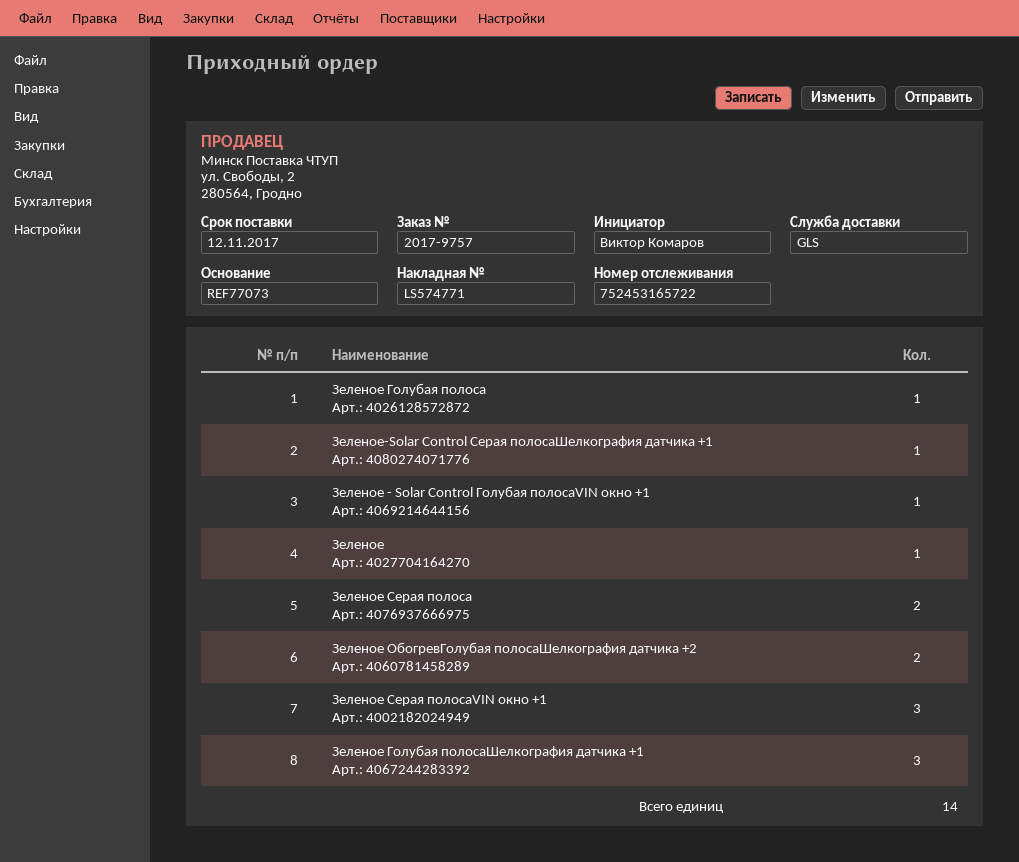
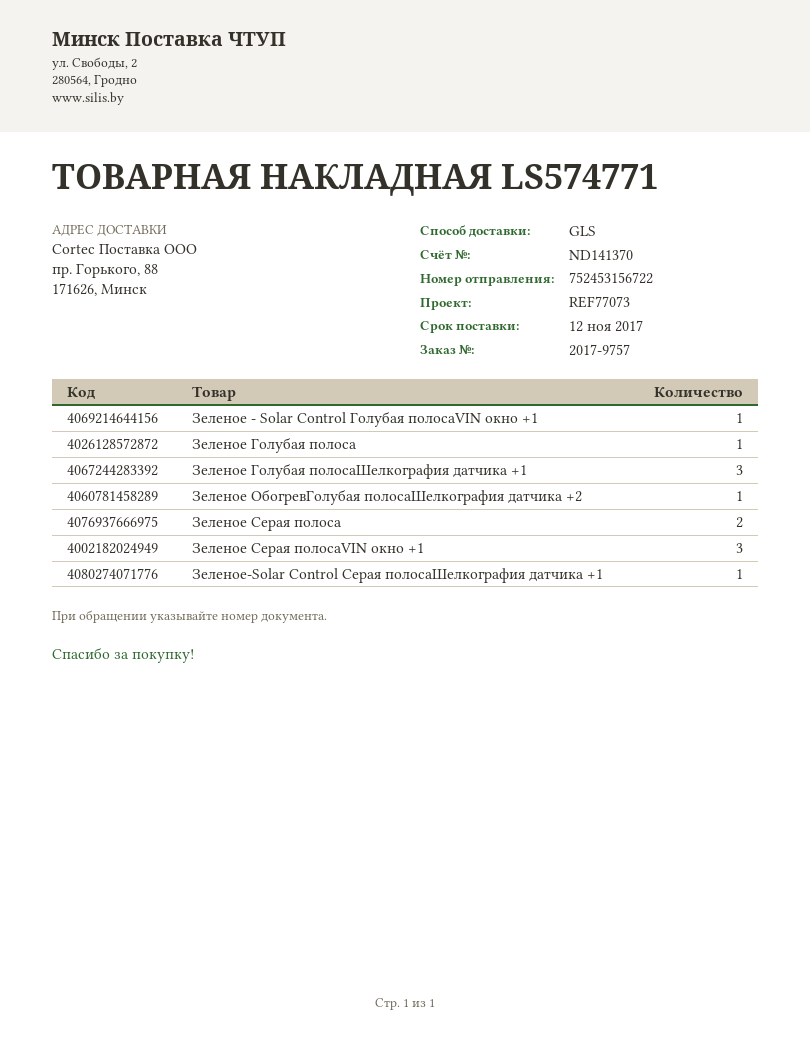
tracking number: 752453165722 -> 752453156722
Зеленое: 1 -> none
Зеленое ОбогревГолубая полосаШелкография датчика +2: 2 -> 1

